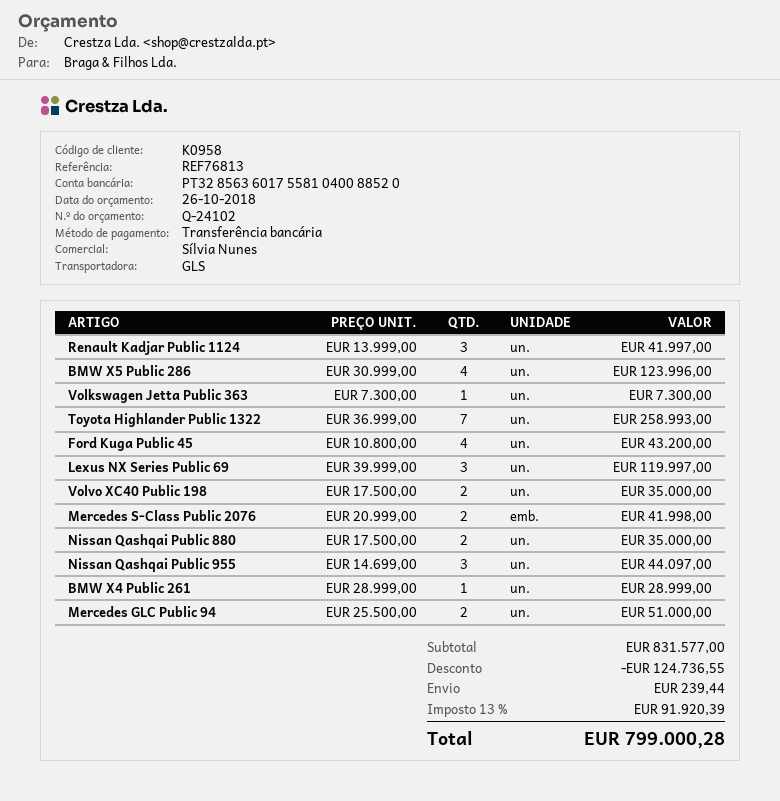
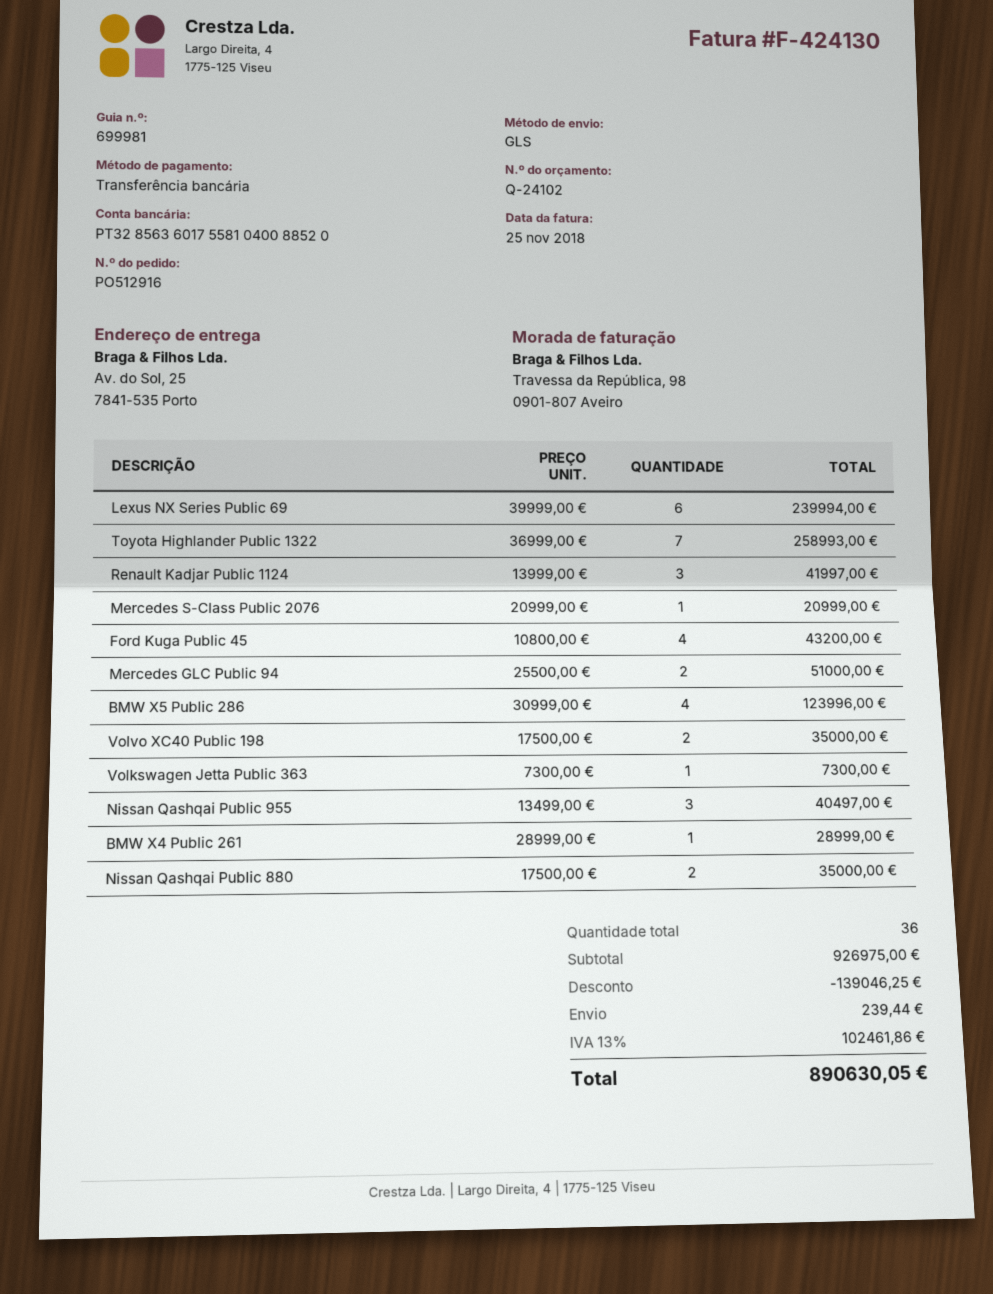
Lexus NX Series Public 69: 3 x 39999.00 = 119997.00 -> 6 x 39999.00 = 239994.00
Mercedes S-Class Public 2076: 2 x 20999.00 = 41998.00 -> 1 x 20999.00 = 20999.00
Nissan Qashqai Public 955: 3 x 14699.00 = 44097.00 -> 3 x 13499.00 = 40497.00
subtotal: 831577.00 -> 926975.00
discount: 124736.55 -> 139046.25
tax: 13% = 91920.39 -> 13% = 102461.86
total: 799000.28 -> 890630.05

